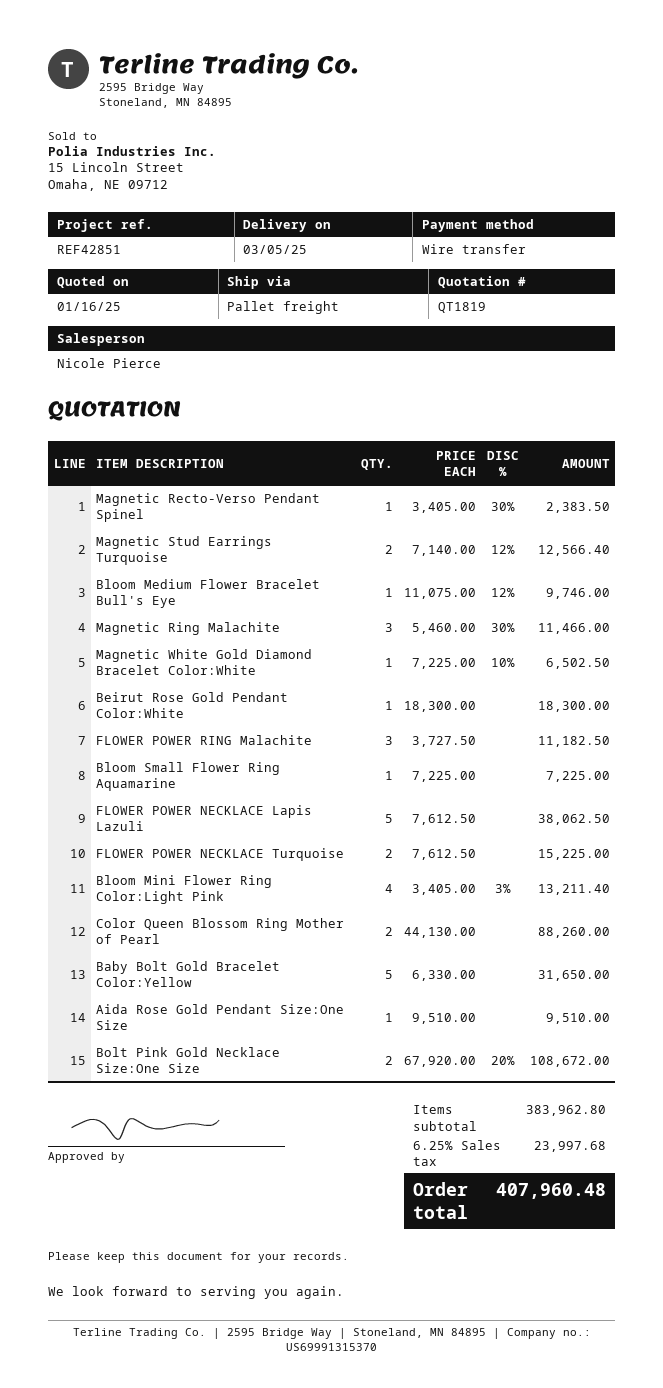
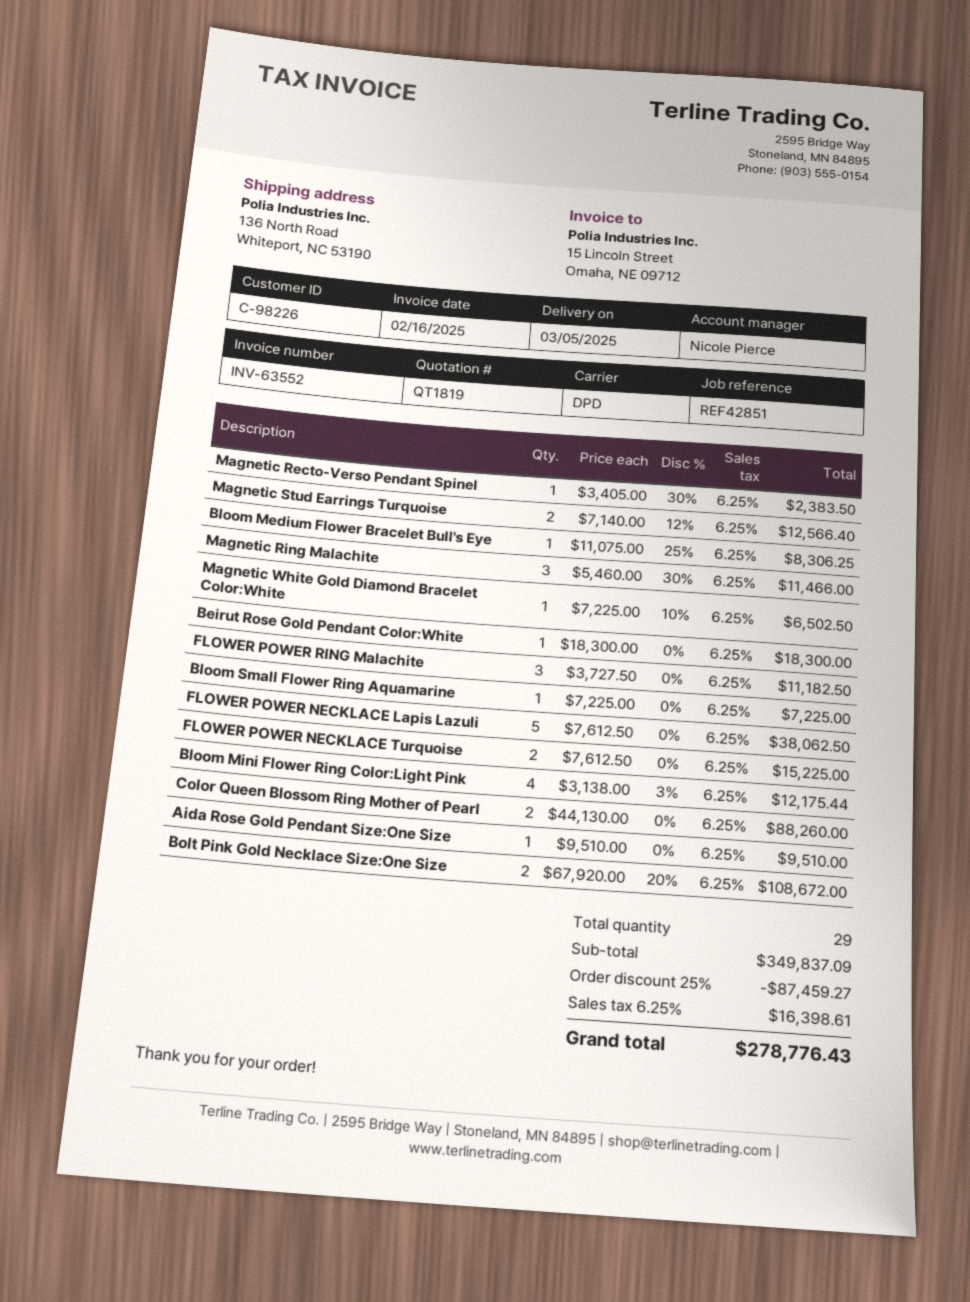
shipping method: pallet freight -> DPD
Bloom Medium Flower Bracelet Bull's Eye: 1 x 11075.00 - 12% = 9746.00 -> 1 x 11075.00 - 25% = 8306.25
Bloom Mini Flower Ring Color:Light Pink: 4 x 3405.00 - 3% = 13211.40 -> 4 x 3138.00 - 3% = 12175.44
Baby Bolt Gold Bracelet Color:Yellow: 5 x 6330.00 = 31650.00 -> none
subtotal: 383962.80 -> 349837.09
discount: none -> 25% = 87459.27
tax: 6.25% = 23997.68 -> 6.25% = 16398.61
total: 407960.48 -> 278776.43

